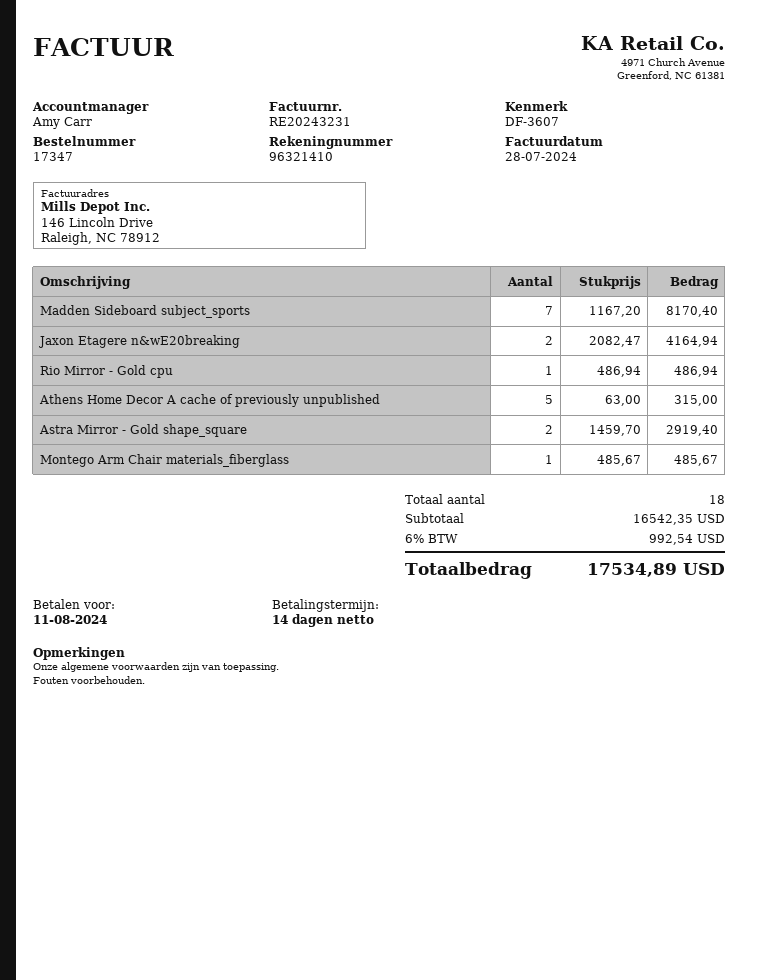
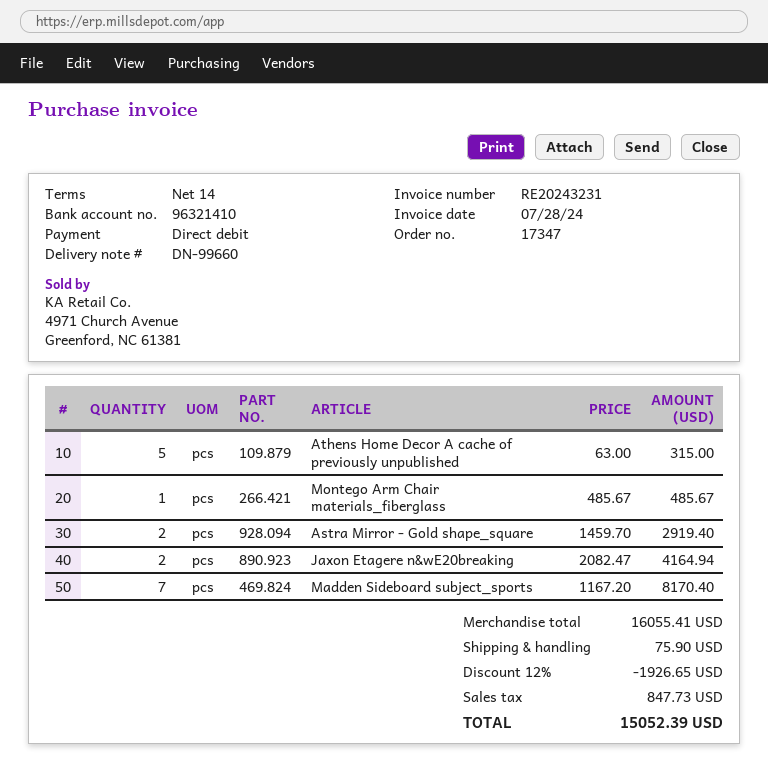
Rio Mirror - Gold cpu: 1 x 486.94 = 486.94 -> none
subtotal: 16542.35 -> 16055.41
discount: none -> 12% = 1926.65
shipping: none -> 75.90
tax: 992.54 -> 847.73
total: 17534.89 -> 15052.39

